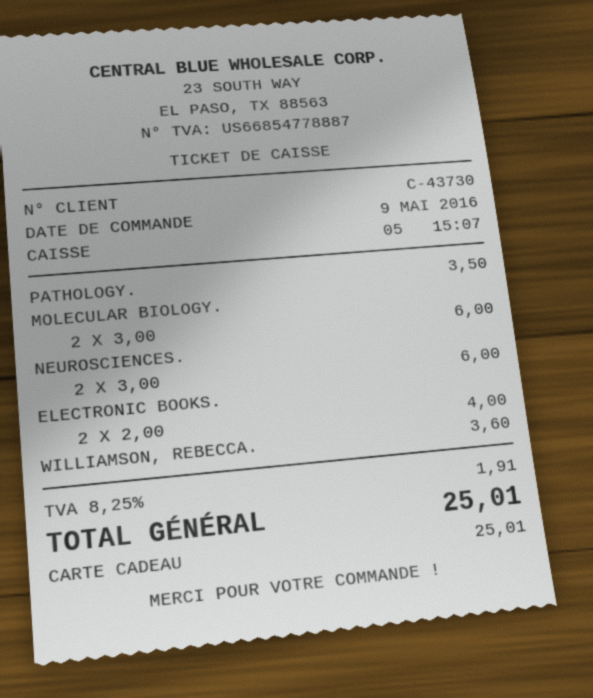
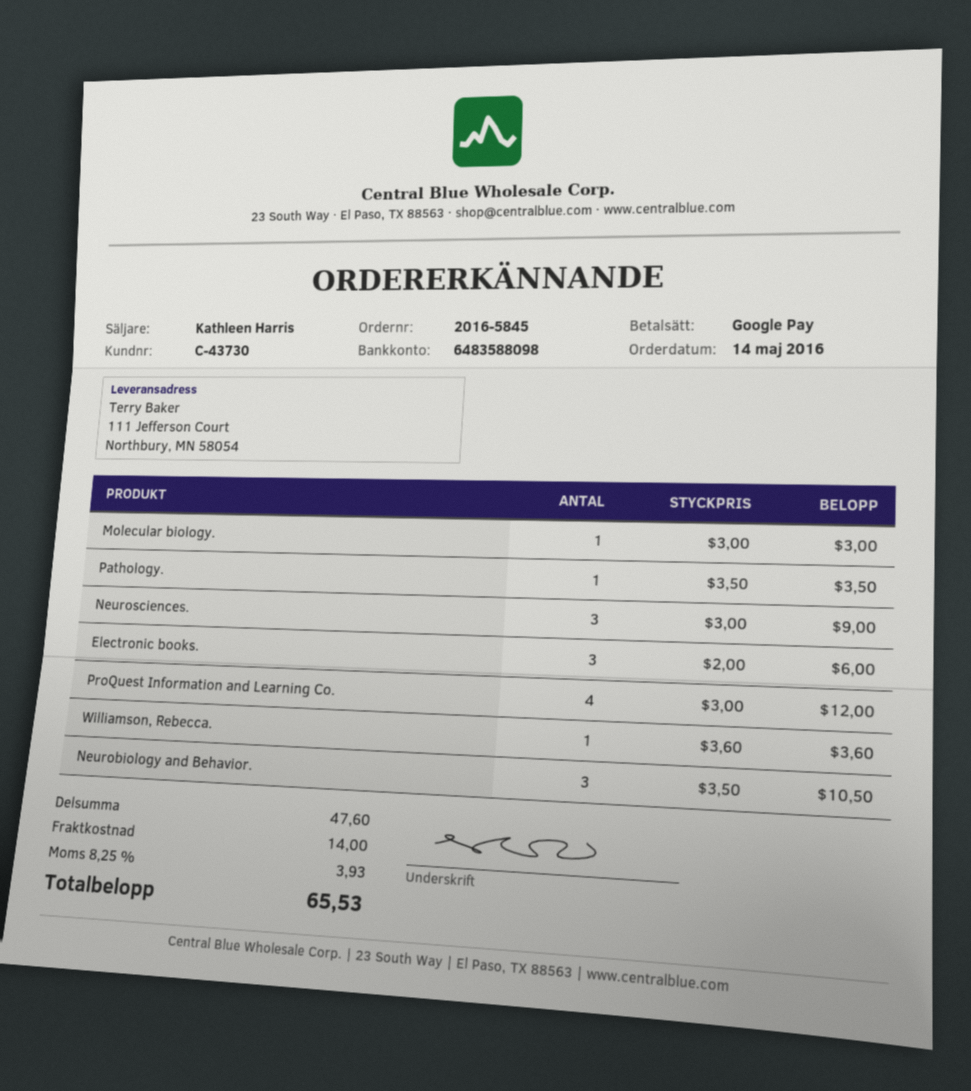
order date: 2016-05-09 -> 2016-05-14
payment method: gift card -> Google Pay
MOLECULAR BIOLOGY.: 2 x 3.00 = 6.00 -> 1 x 3.00 = 3.00
NEUROSCIENCES.: 2 x 3.00 = 6.00 -> 3 x 3.00 = 9.00
ELECTRONIC BOOKS.: 2 x 2.00 = 4.00 -> 3 x 2.00 = 6.00
ProQuest Information and Learning Co.: none -> 4 x 3.00 = 12.00
Neurobiology and Behavior.: none -> 3 x 3.50 = 10.50
shipping: none -> 14.00
tax: 8.25% = 1.91 -> 8.25% = 3.93
total: 25.01 -> 65.53

